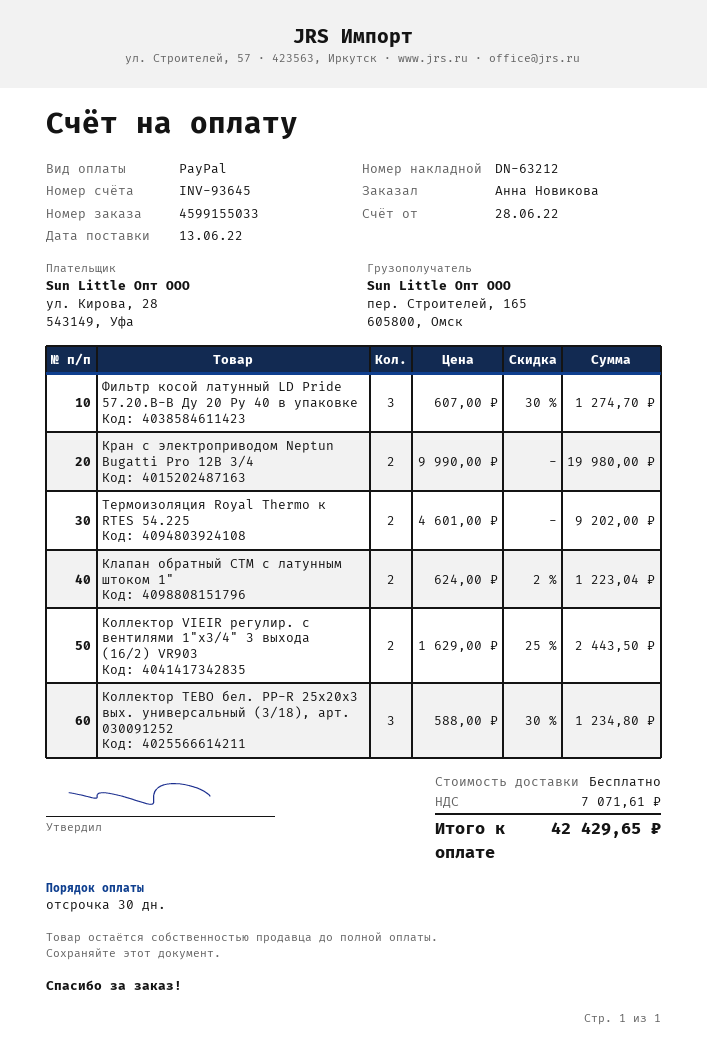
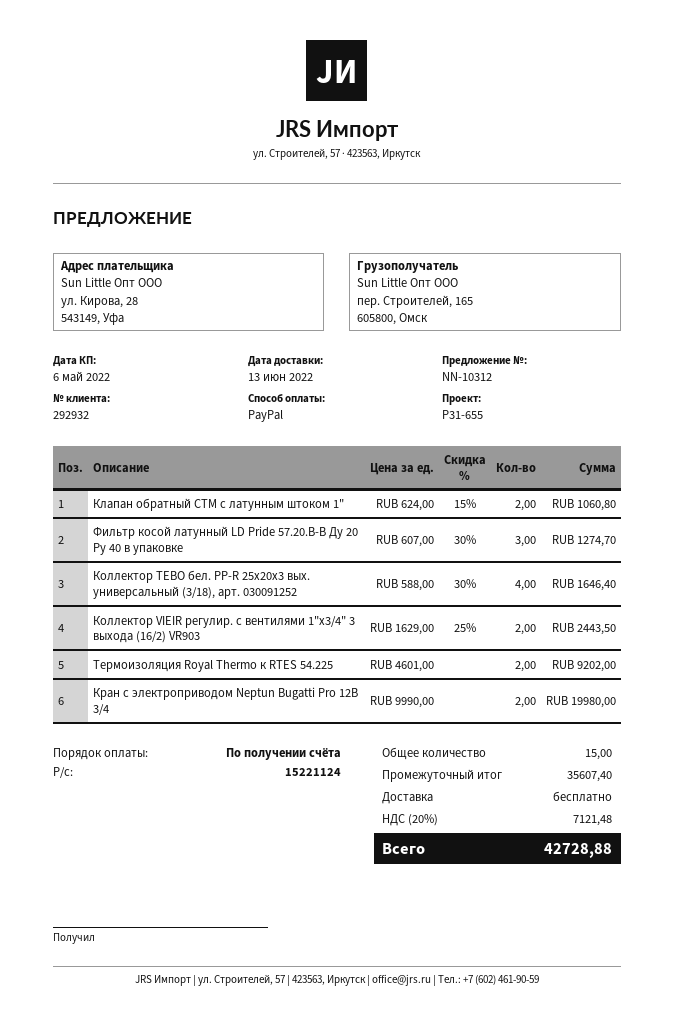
payment terms: 30 days -> on receipt
Клапан обратный CTM с латунным штоком 1": 2 x 624.00 - 2% = 1223.04 -> 2 x 624.00 - 15% = 1060.80
Коллектор TEBO бел. PP-R 25x20x3 вых. универсальный (3/18), арт. 030091252: 3 x 588.00 - 30% = 1234.80 -> 4 x 588.00 - 30% = 1646.40
tax: 7071.61 -> 7121.48
total: 42429.65 -> 42728.88

